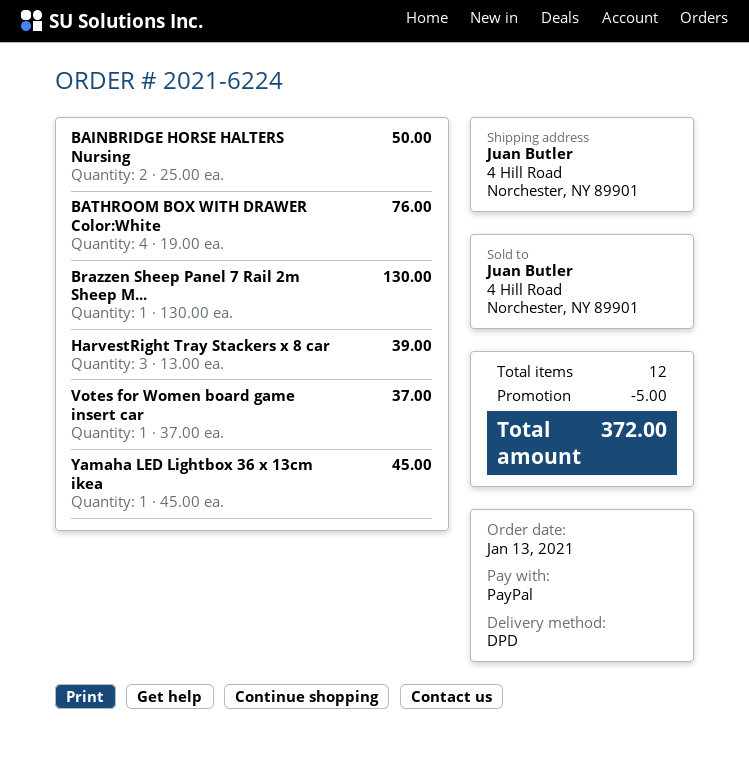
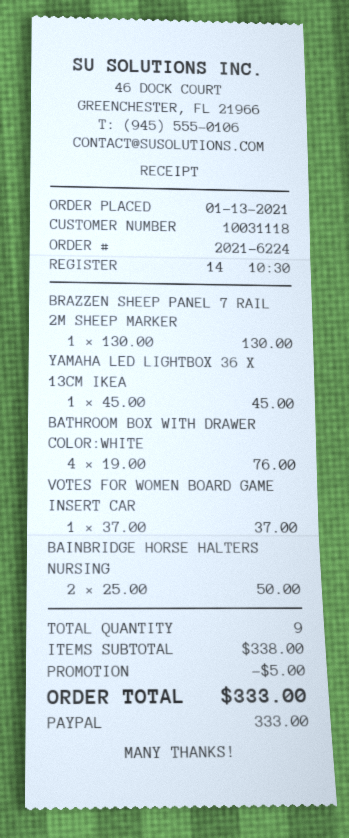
HarvestRight Tray Stackers x 8 car: 3 x 13.00 = 39.00 -> none
total quantity: 12 -> 9
total: 372.00 -> 333.00

